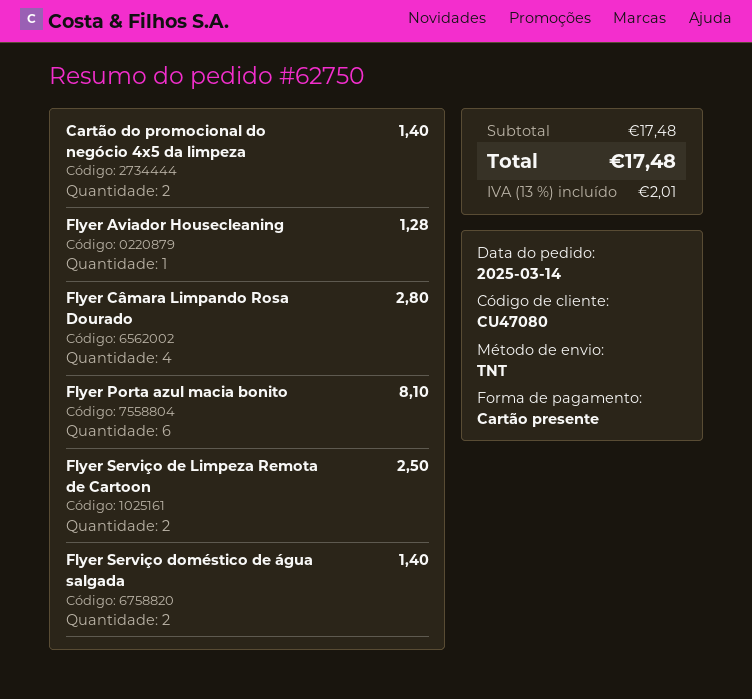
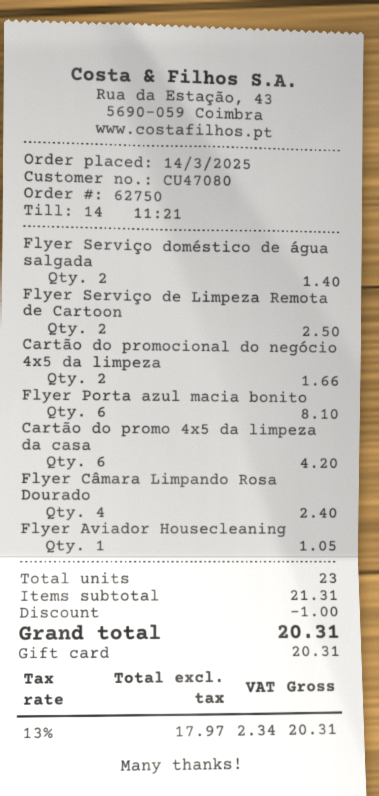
Cartão do promocional do negócio 4x5 da limpeza: 2 for 1.40 -> 2 for 1.66
Flyer Aviador Housecleaning: 1 for 1.28 -> 1 for 1.05
Flyer Câmara Limpando Rosa Dourado: 4 for 2.80 -> 4 for 2.40
Cartão do promo 4x5 da limpeza da casa: none -> 6 for 4.20
subtotal: 17.48 -> 21.31
discount: none -> 1.00
tax: 13% = 2.01 -> 13% = 2.34
total: 17.48 -> 20.31

